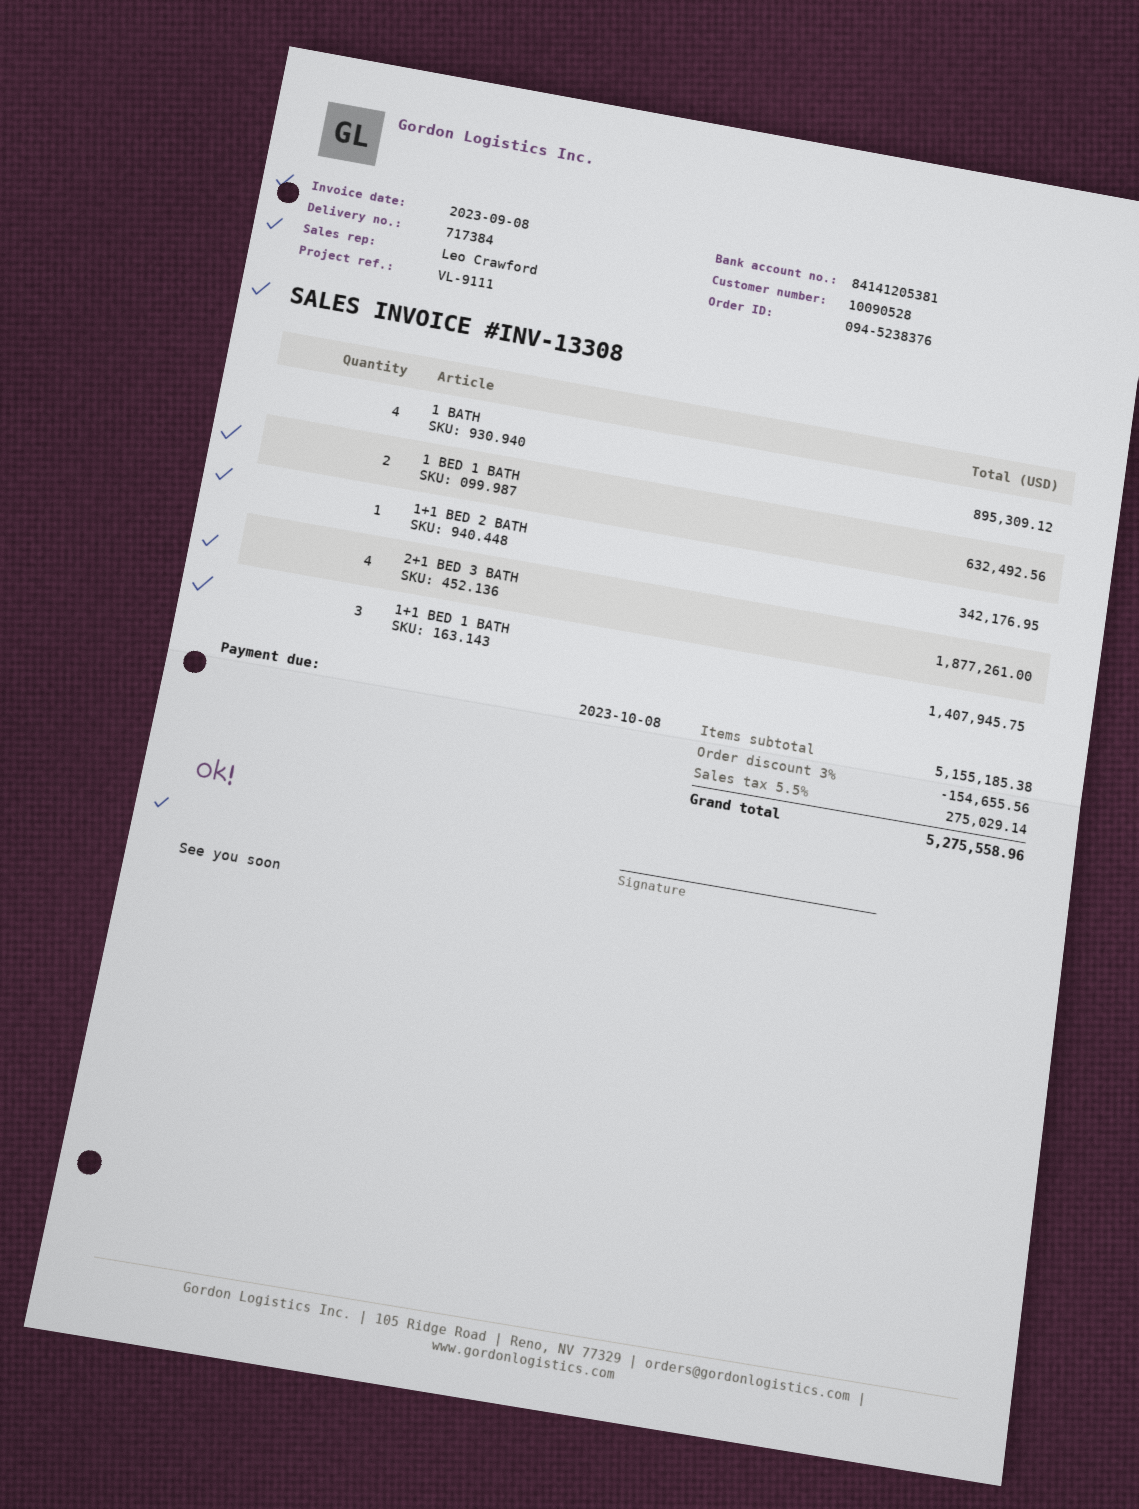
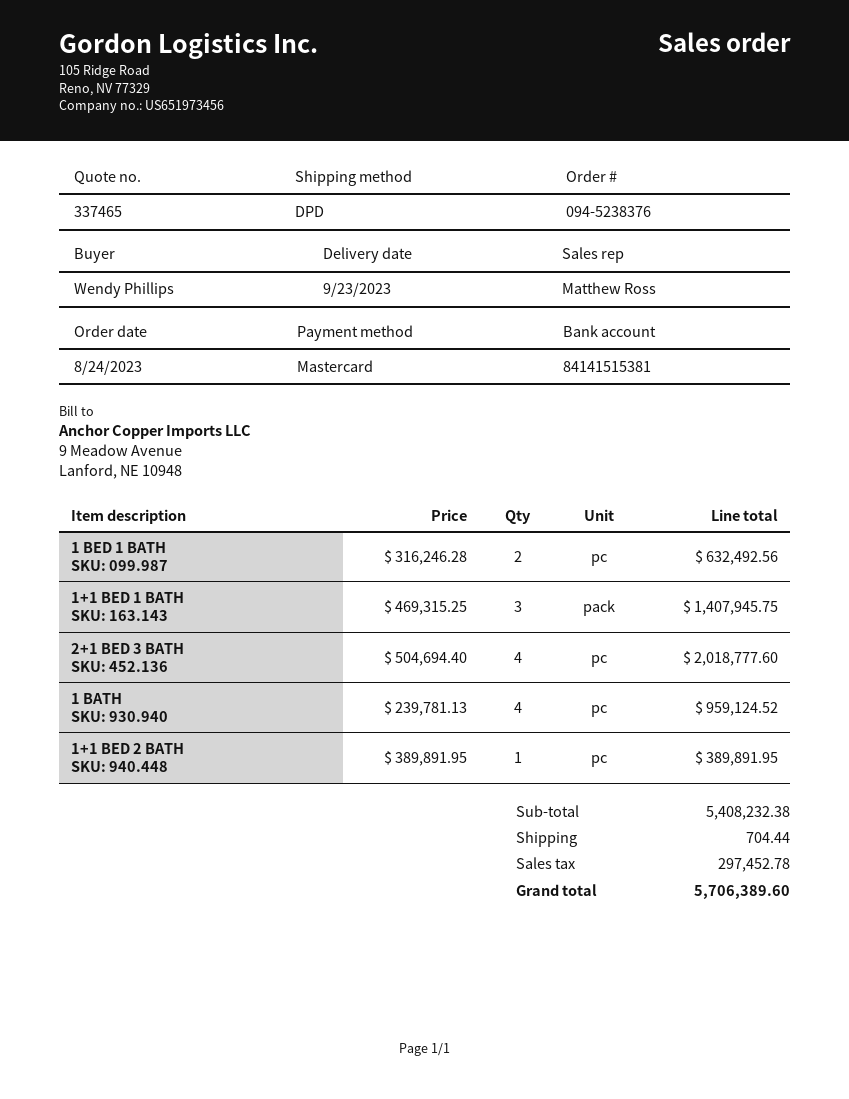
sales rep: Leo Crawford -> Matthew Ross
bank account: 84141205381 -> 84141515381
1 BATH: 4 for 895309.12 -> 4 for 959124.52
1+1 BED 2 BATH: 1 for 342176.95 -> 1 for 389891.95
2+1 BED 3 BATH: 4 for 1877261.00 -> 4 for 2018777.60
subtotal: 5155185.38 -> 5408232.38
discount: 3% = 154655.56 -> none
shipping: none -> 704.44
tax: 275029.14 -> 297452.78
total: 5275558.96 -> 5706389.60

